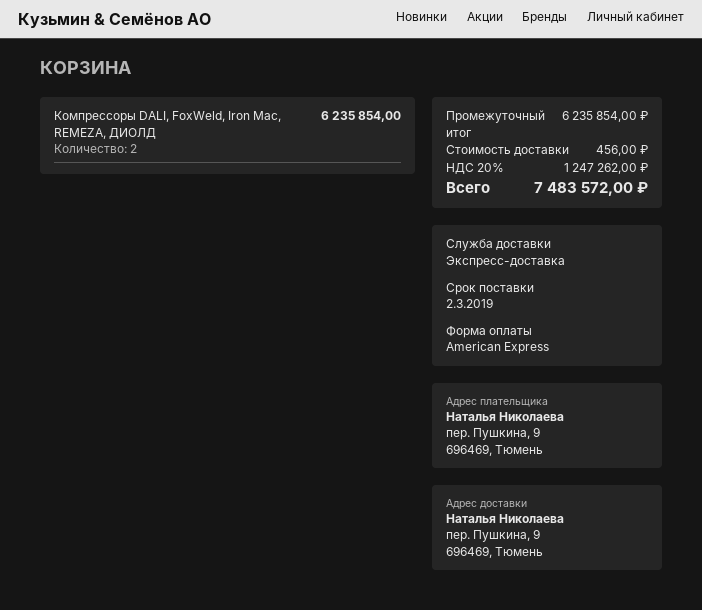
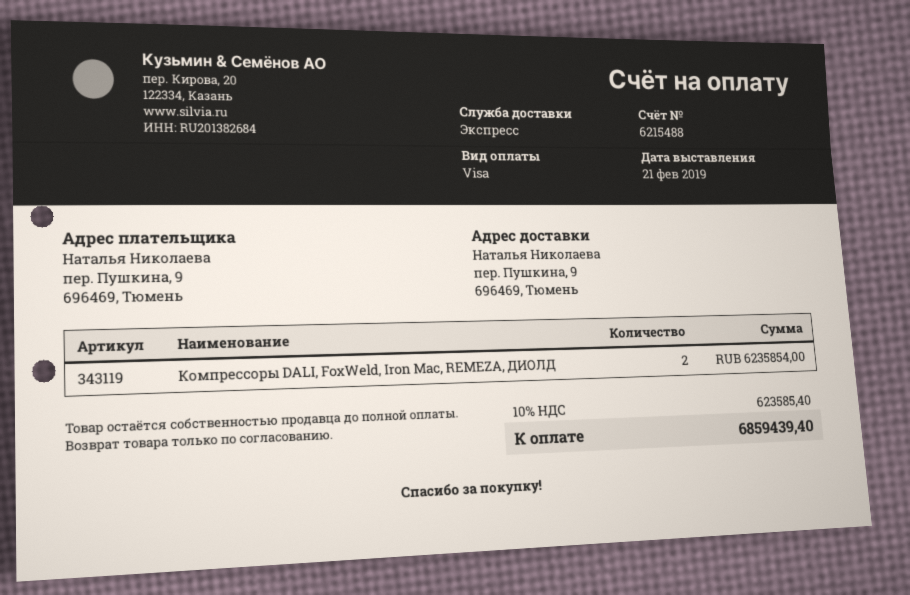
payment method: American Express -> Visa
shipping: 456.00 -> none
tax: 20% = 1247262.00 -> 10% = 623585.40
total: 7483572.00 -> 6859439.40

